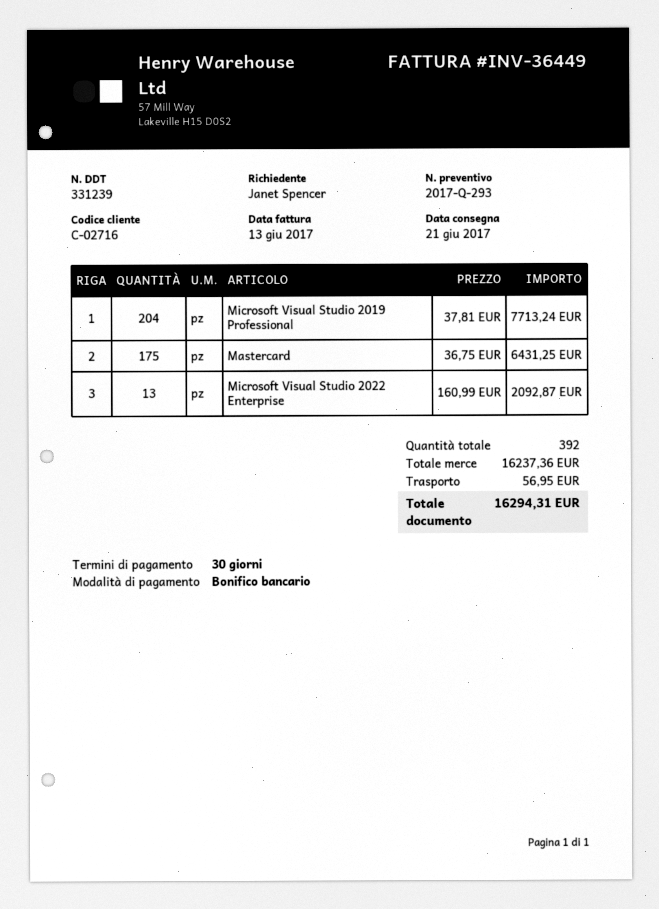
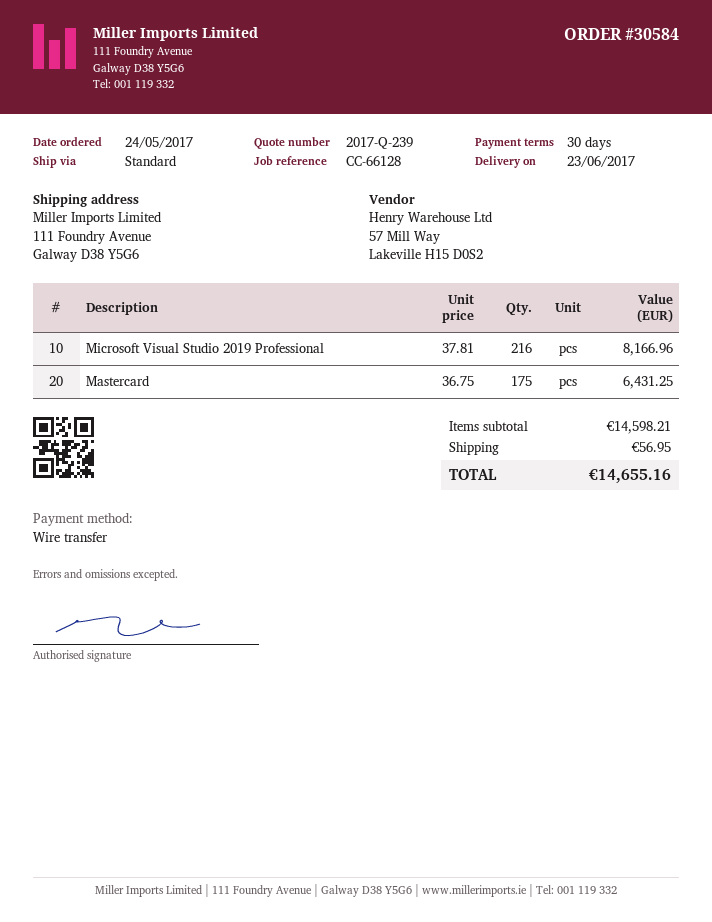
quote number: 2017-Q-293 -> 2017-Q-239
delivery date: 2017-06-21 -> 2017-06-23
Microsoft Visual Studio 2019 Professional: 204 x 37.81 = 7713.24 -> 216 x 37.81 = 8166.96
Microsoft Visual Studio 2022 Enterprise: 13 x 160.99 = 2092.87 -> none
subtotal: 16237.36 -> 14598.21
total: 16294.31 -> 14655.16

